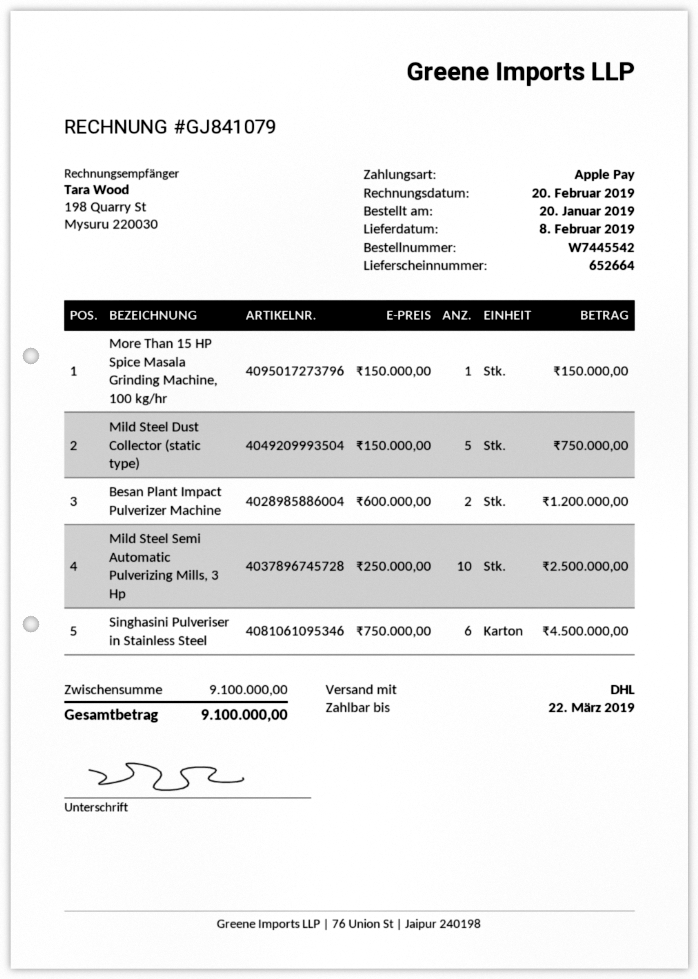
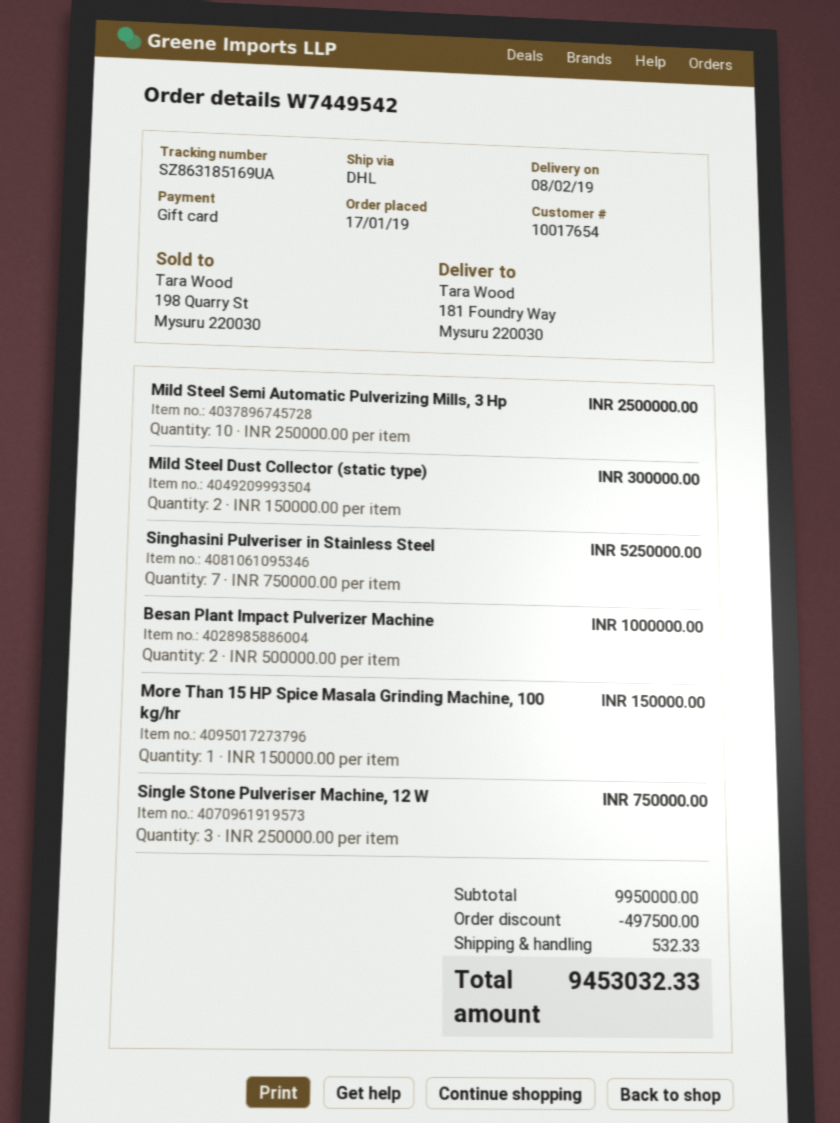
order number: W7445542 -> W7449542
order date: 2019-01-20 -> 2019-01-17
payment method: Apple Pay -> gift card
Mild Steel Dust Collector (static type): 5 x 150000.00 = 750000.00 -> 2 x 150000.00 = 300000.00
Besan Plant Impact Pulverizer Machine: 2 x 600000.00 = 1200000.00 -> 2 x 500000.00 = 1000000.00
Singhasini Pulveriser in Stainless Steel: 6 x 750000.00 = 4500000.00 -> 7 x 750000.00 = 5250000.00
Single Stone Pulveriser Machine, 12 W: none -> 3 x 250000.00 = 750000.00
subtotal: 9100000.00 -> 9950000.00
discount: none -> 497500.00
shipping: none -> 532.33
total: 9100000.00 -> 9453032.33

